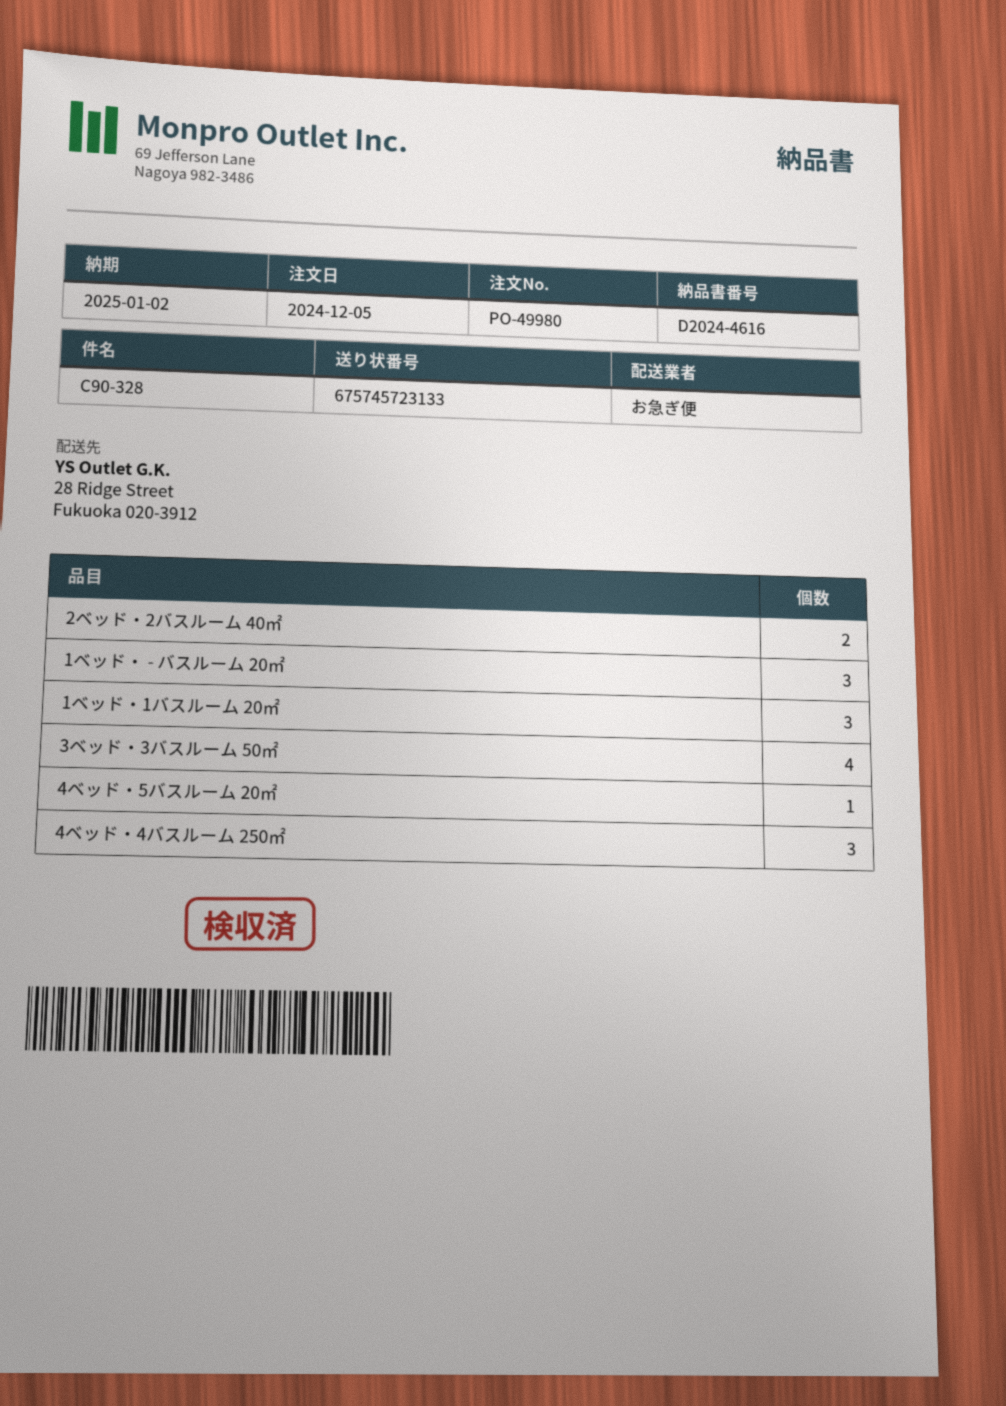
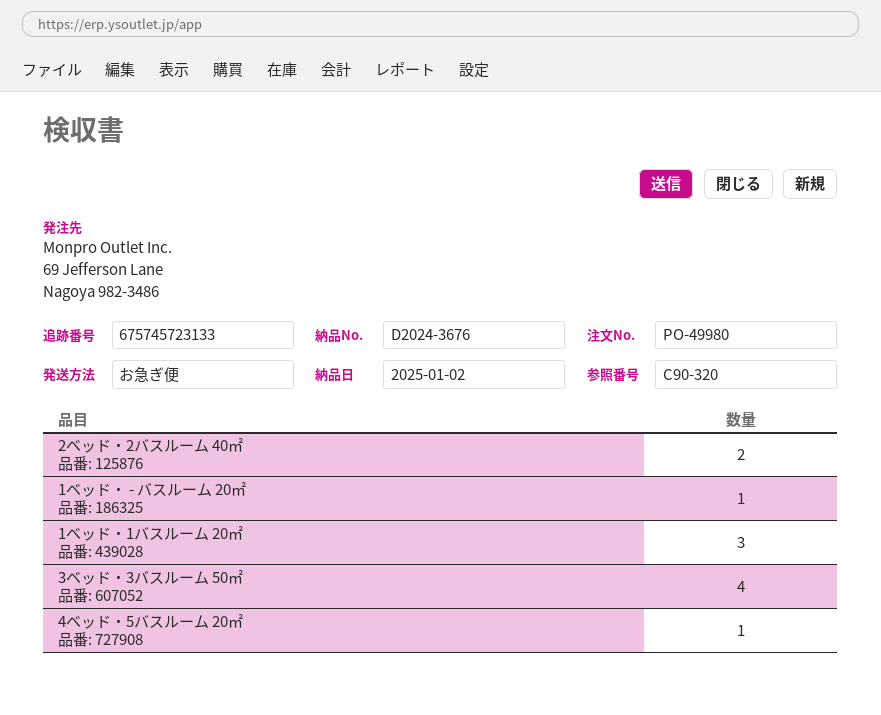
delivery note number: D2024-4616 -> D2024-3676
reference: C90-328 -> C90-320
1ベッド・ - バスルーム 20㎡: 3 -> 1
4ベッド・4バスルーム 250㎡: 3 -> none

